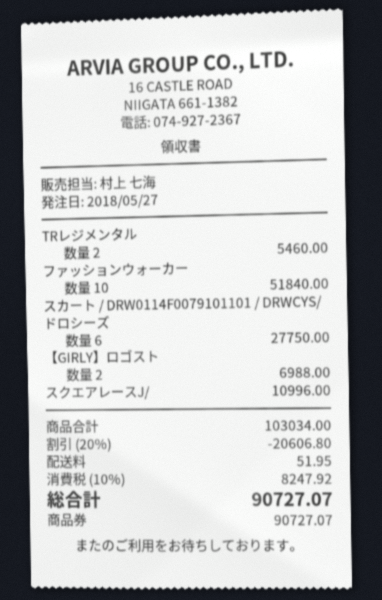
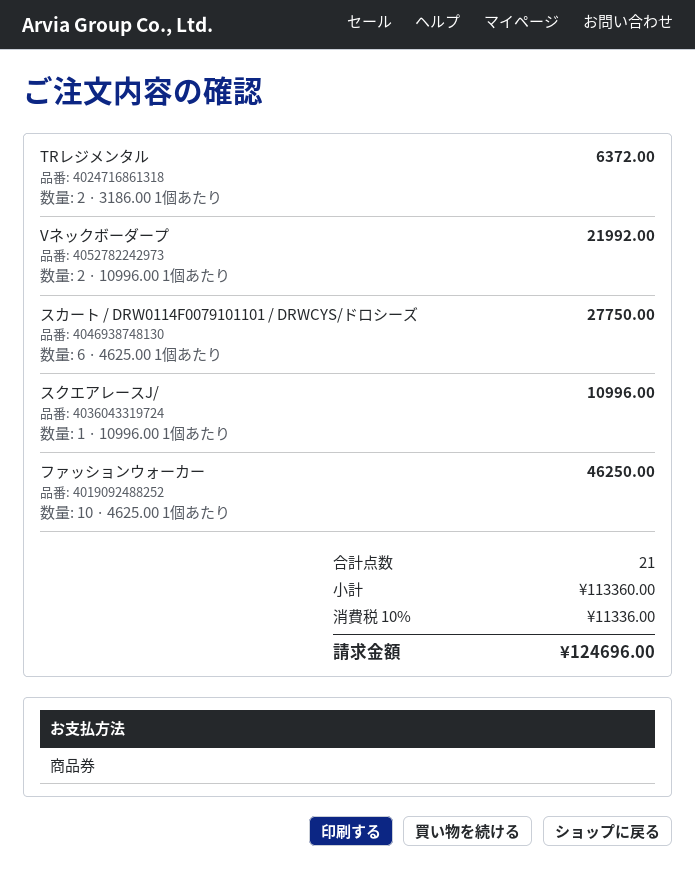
TRレジメンタル: 2 for 5460.00 -> 2 for 6372.00
ファッションウォーカー: 10 for 51840.00 -> 10 for 46250.00
【GIRLY】ロゴスト: 2 for 6988.00 -> none
Vネックボーダープ: none -> 2 for 21992.00
subtotal: 103034.00 -> 113360.00
discount: 20% = 20606.80 -> none
shipping: 51.95 -> none
tax: 10% = 8247.92 -> 10% = 11336.00
total: 90727.07 -> 124696.00

